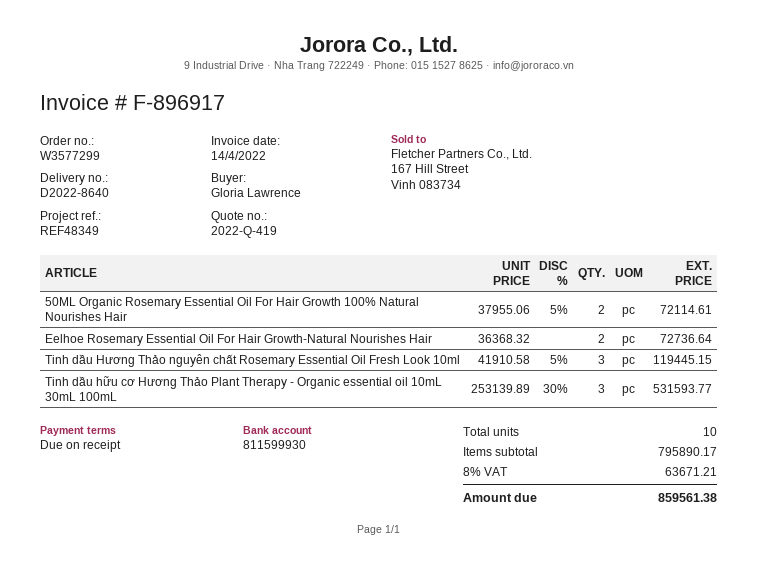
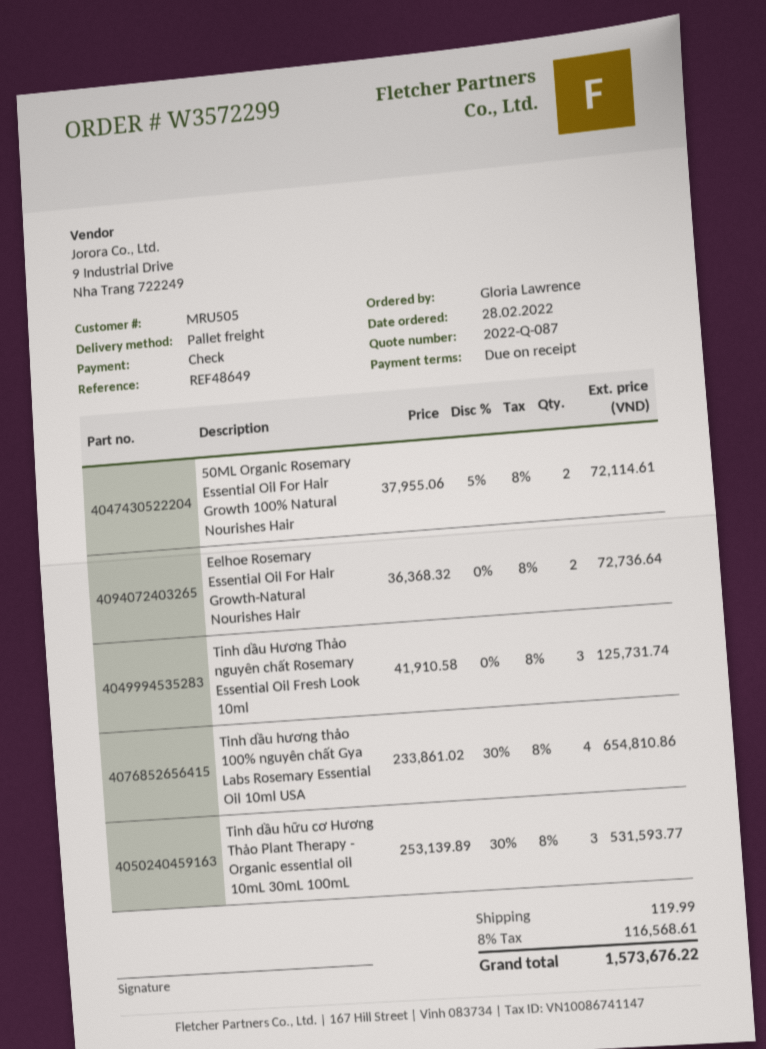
quote number: 2022-Q-419 -> 2022-Q-087
order number: W3577299 -> W3572299
reference: REF48349 -> REF48649
Tinh dầu Hương Thảo nguyên chất Rosemary Essential Oil Fresh Look 10ml: 3 x 41910.58 - 5% = 119445.15 -> 3 x 41910.58 = 125731.74
Tinh dầu hương thảo 100% nguyên chất Gya Labs Rosemary Essential Oil 10ml USA: none -> 4 x 233861.02 - 30% = 654810.86
shipping: none -> 119.99
tax: 8% = 63671.21 -> 8% = 116568.61
total: 859561.38 -> 1573676.22

